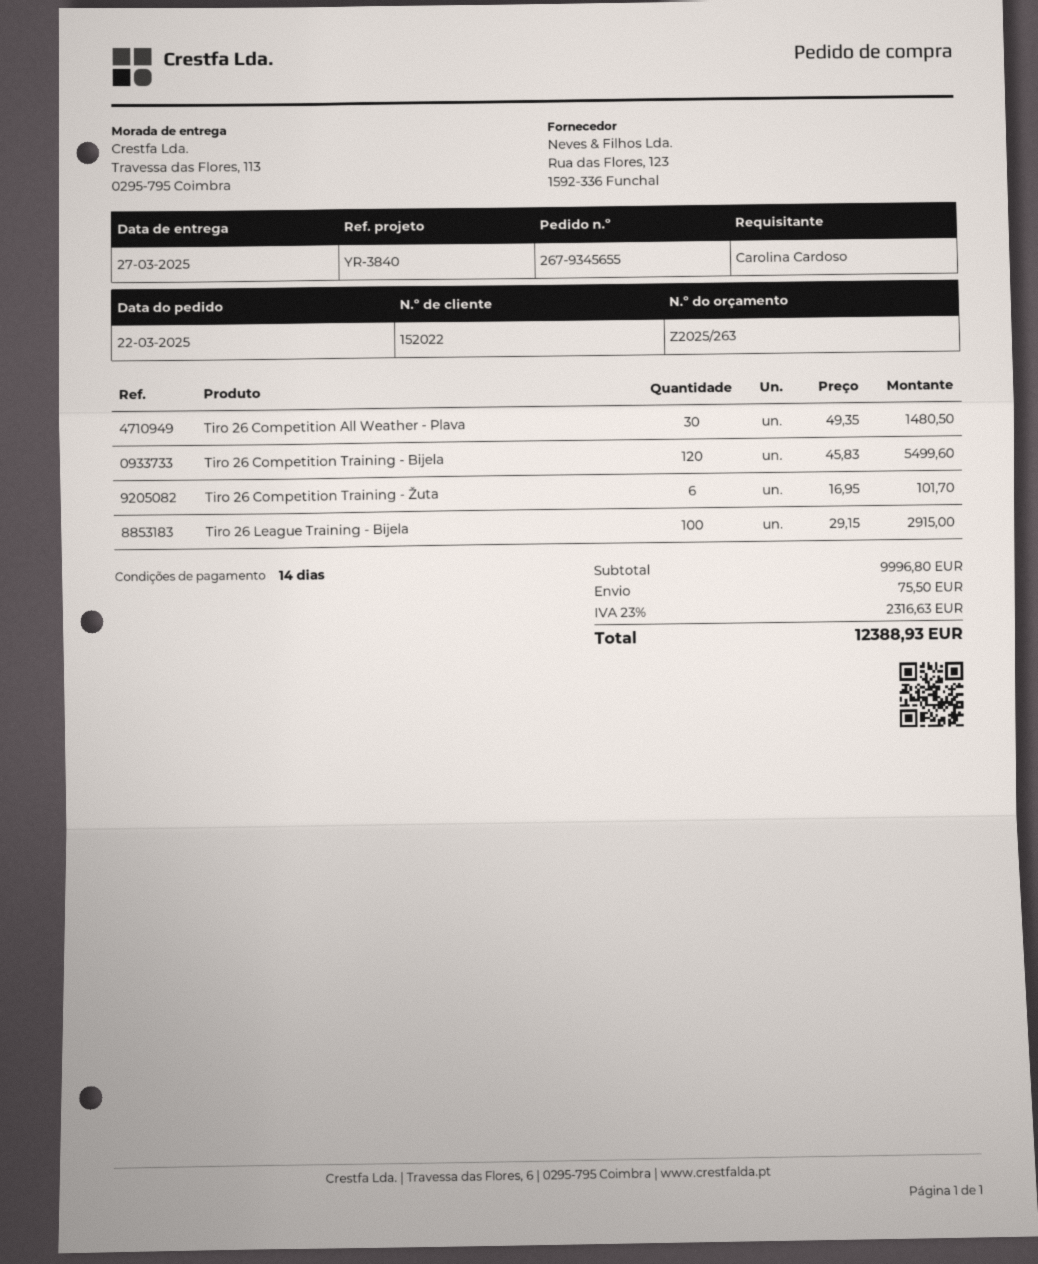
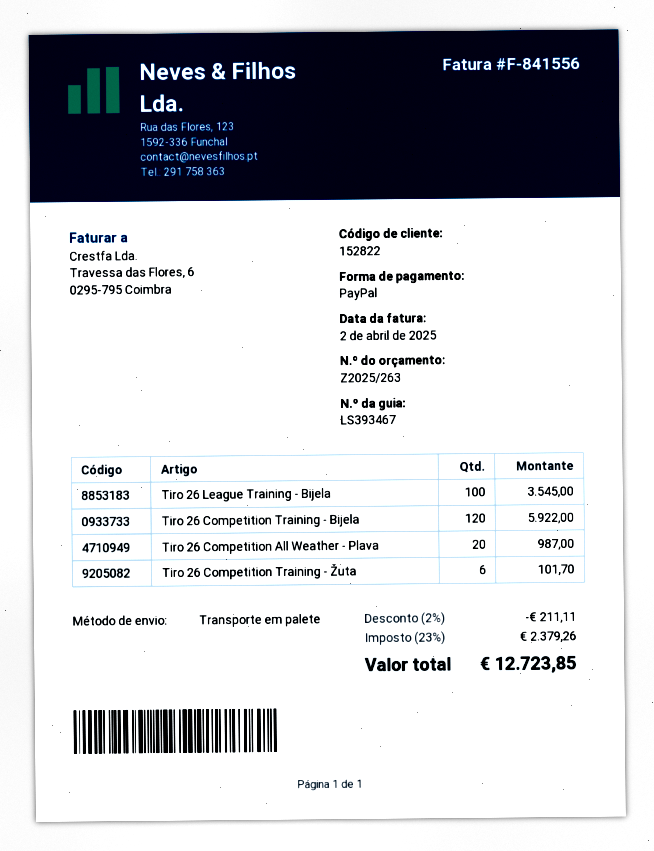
customer number: 152022 -> 152822
Tiro 26 Competition All Weather - Plava: 30 for 1480.50 -> 20 for 987.00
Tiro 26 Competition Training - Bijela: 120 for 5499.60 -> 120 for 5922.00
Tiro 26 League Training - Bijela: 100 for 2915.00 -> 100 for 3545.00
discount: none -> 2% = 211.11
shipping: 75.50 -> none
tax: 23% = 2316.63 -> 23% = 2379.26
total: 12388.93 -> 12723.85

